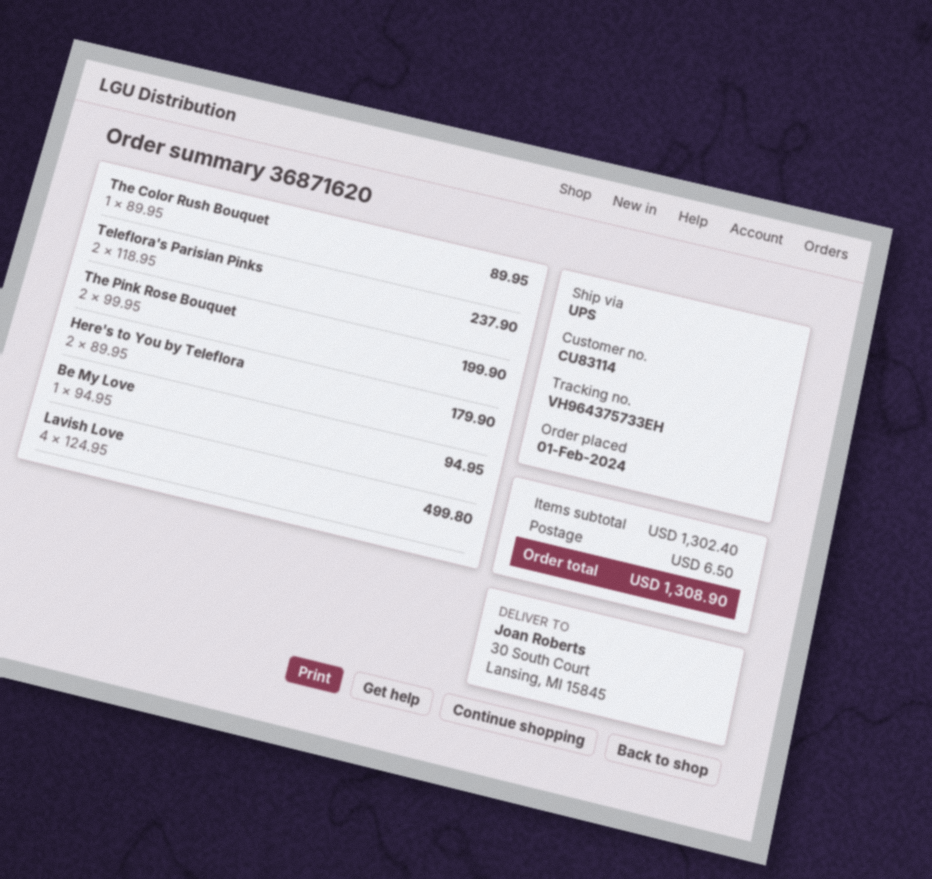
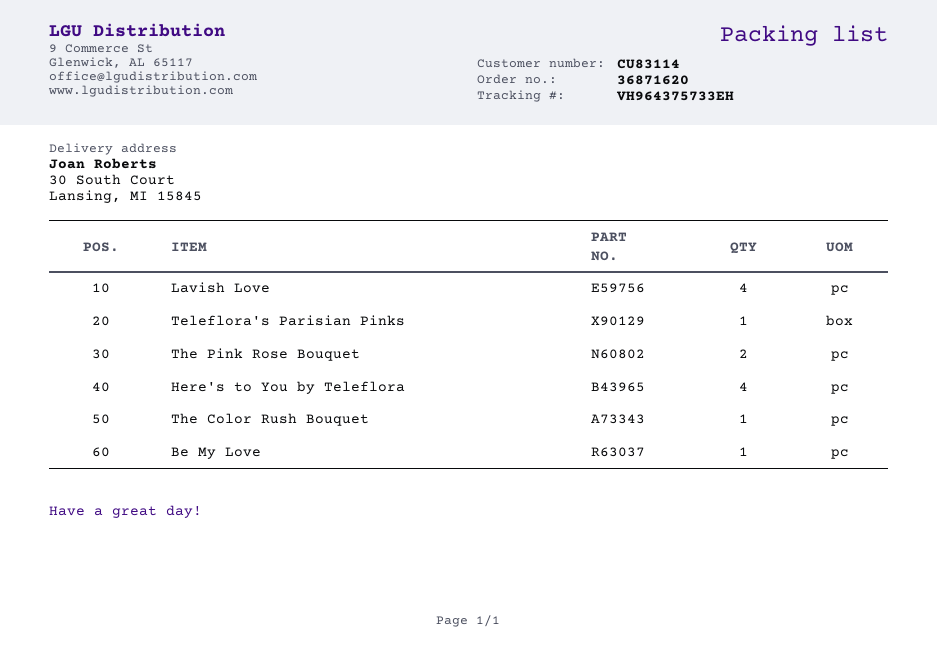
Teleflora's Parisian Pinks: 2 -> 1
Here's to You by Teleflora: 2 -> 4

